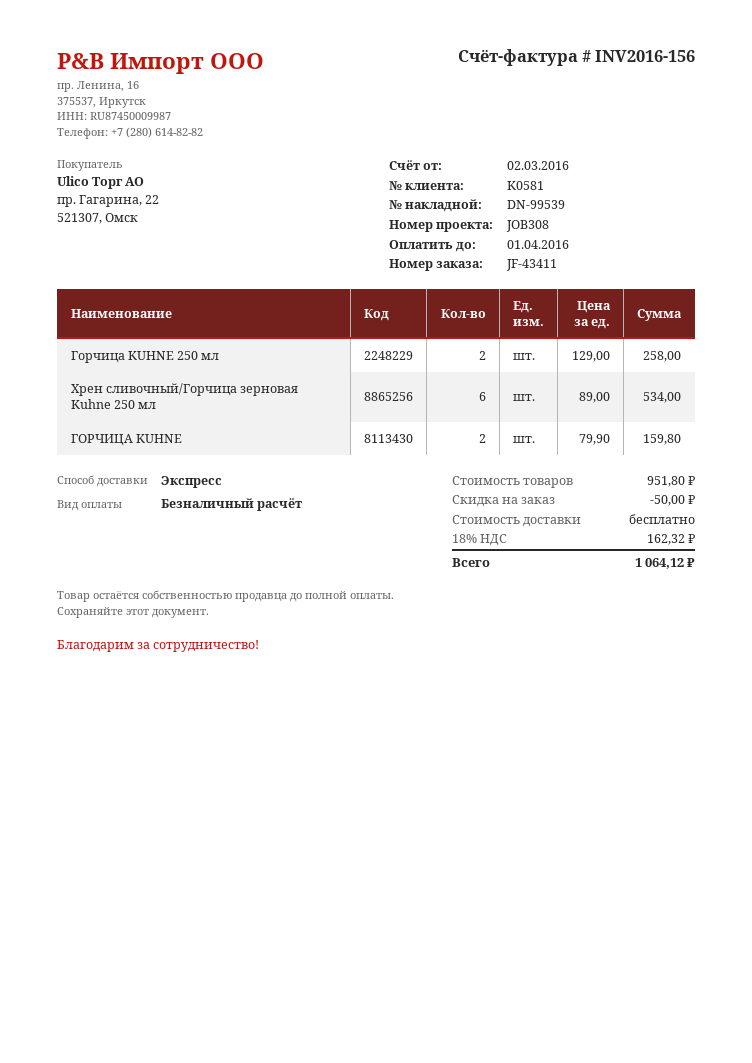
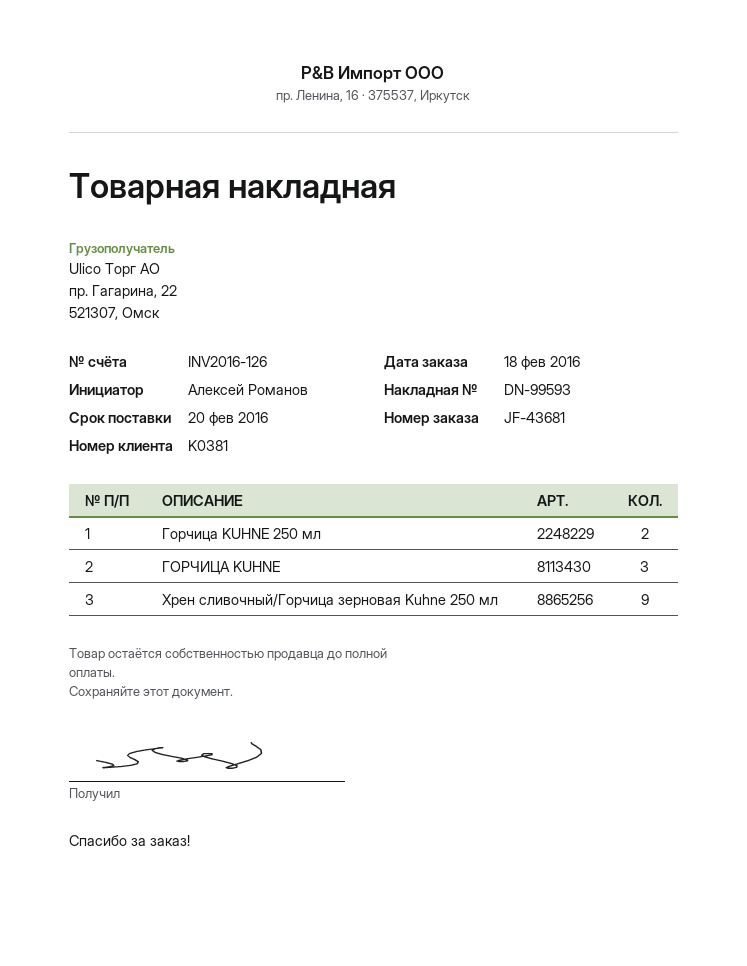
order number: JF-43411 -> JF-43681
delivery note number: DN-99539 -> DN-99593
invoice number: INV2016-156 -> INV2016-126
customer number: K0581 -> K0381
Хрен сливочный/Горчица зерновая Kuhne 250 мл: 6 -> 9
ГОРЧИЦА KUHNE: 2 -> 3

